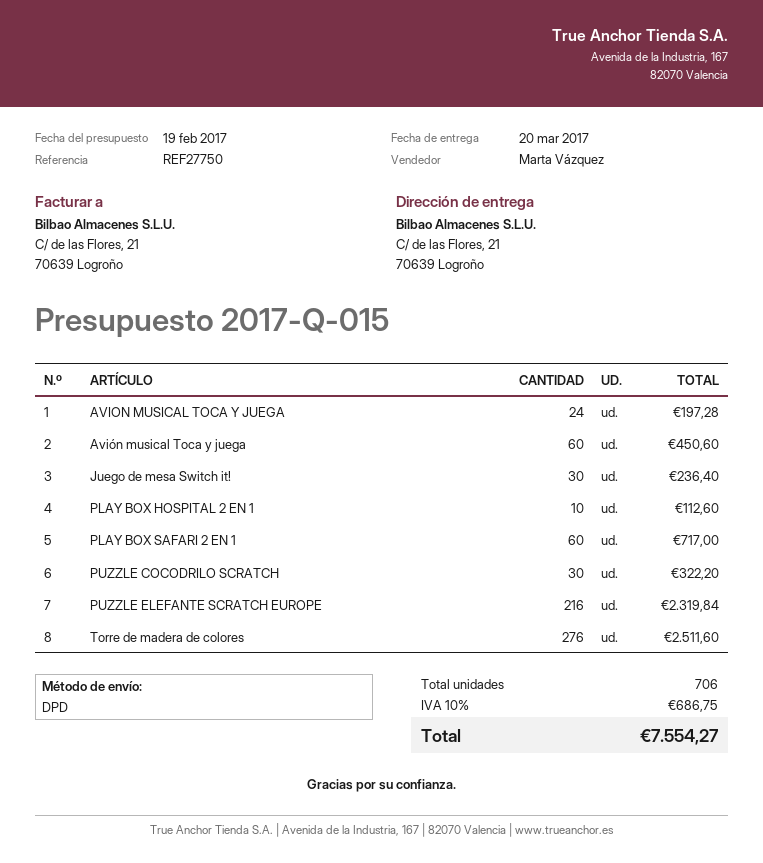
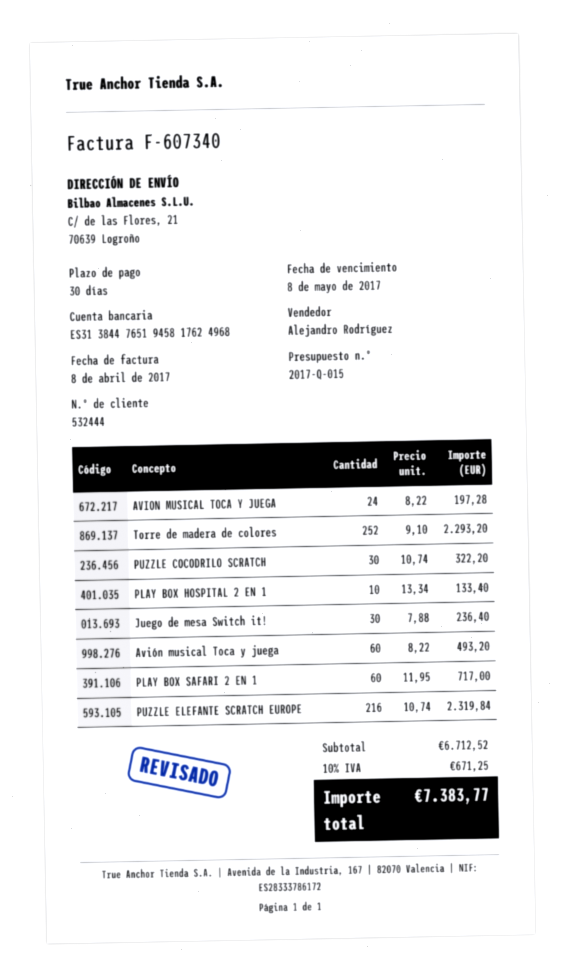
sales rep: Marta Vázquez -> Alejandro Rodríguez
Avión musical Toca y juega: 60 for 450.60 -> 60 for 493.20
PLAY BOX HOSPITAL 2 EN 1: 10 for 112.60 -> 10 for 133.40
Torre de madera de colores: 276 for 2511.60 -> 252 for 2293.20
tax: 10% = 686.75 -> 10% = 671.25
total: 7554.27 -> 7383.77

